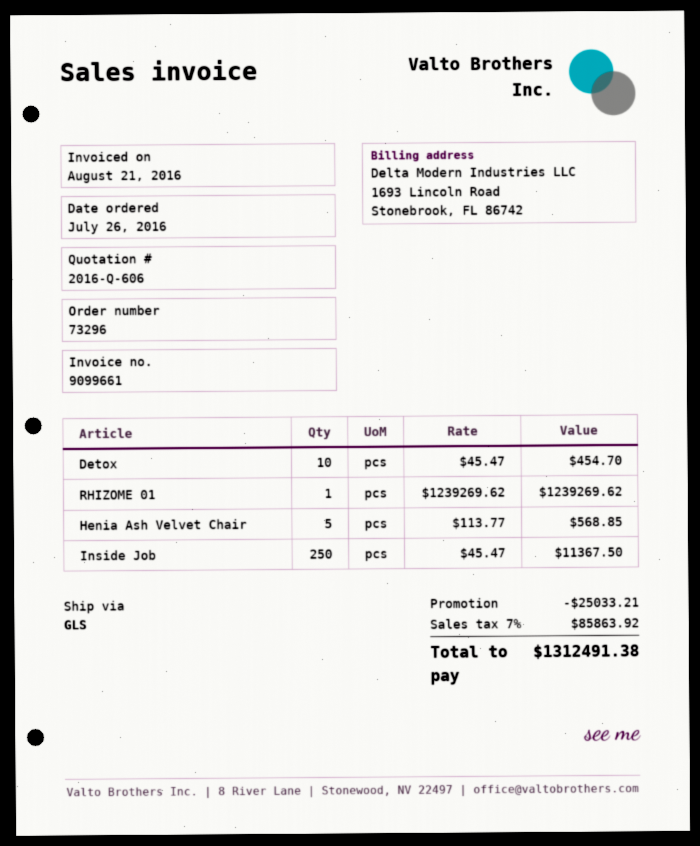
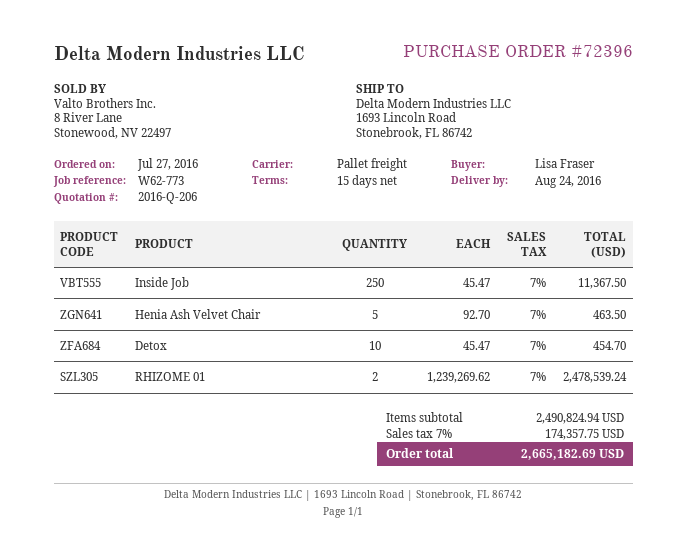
quote number: 2016-Q-606 -> 2016-Q-206
order number: 73296 -> 72396
order date: 2016-07-26 -> 2016-07-27
shipping method: GLS -> pallet freight
RHIZOME 01: 1 x 1239269.62 = 1239269.62 -> 2 x 1239269.62 = 2478539.24
Henia Ash Velvet Chair: 5 x 113.77 = 568.85 -> 5 x 92.70 = 463.50
discount: 25033.21 -> none
tax: 7% = 85863.92 -> 7% = 174357.75
total: 1312491.38 -> 2665182.69

